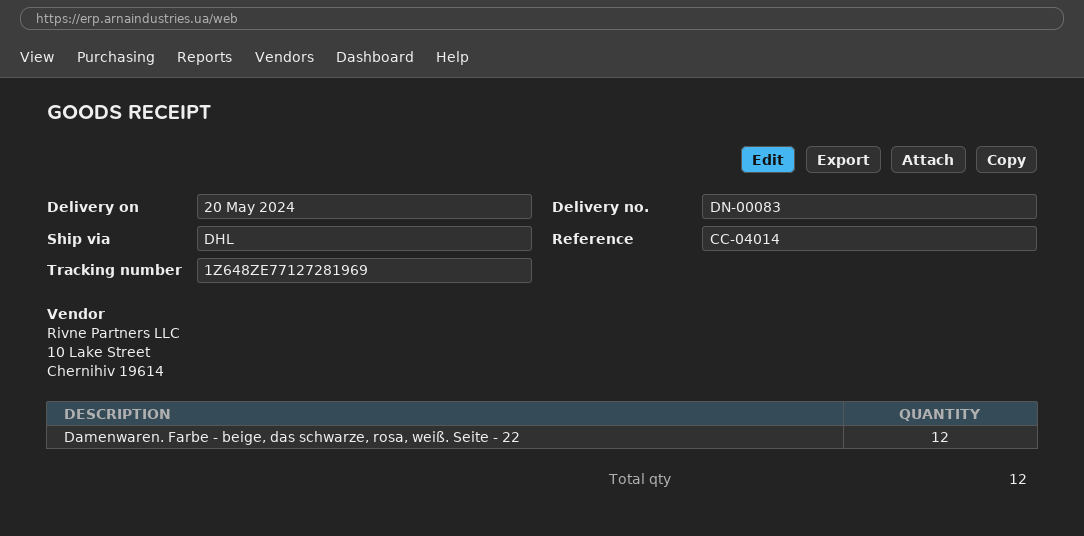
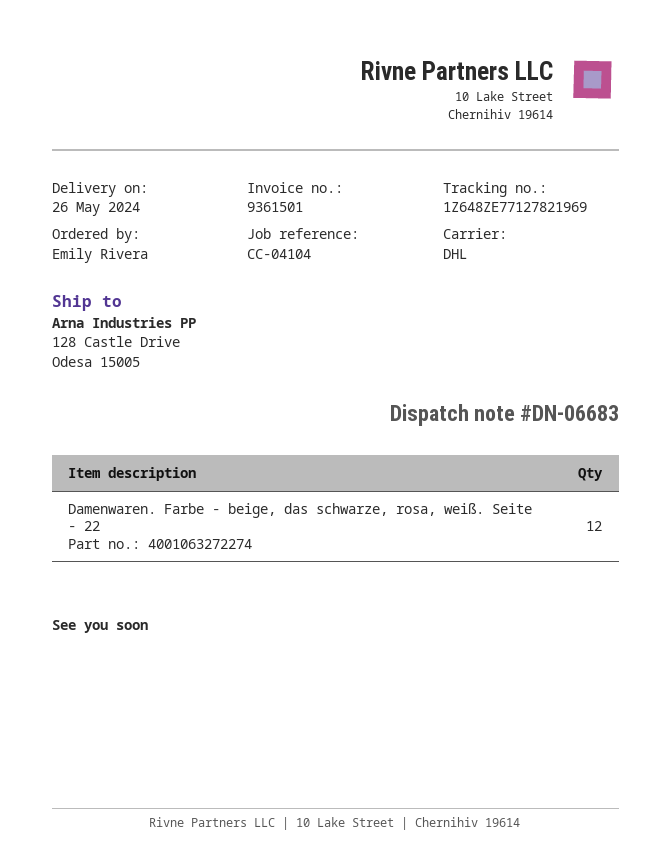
delivery note number: DN-00083 -> DN-06683
delivery date: 2024-05-20 -> 2024-05-26
reference: CC-04014 -> CC-04104
tracking number: 1Z648ZE77127281969 -> 1Z648ZE77127821969

